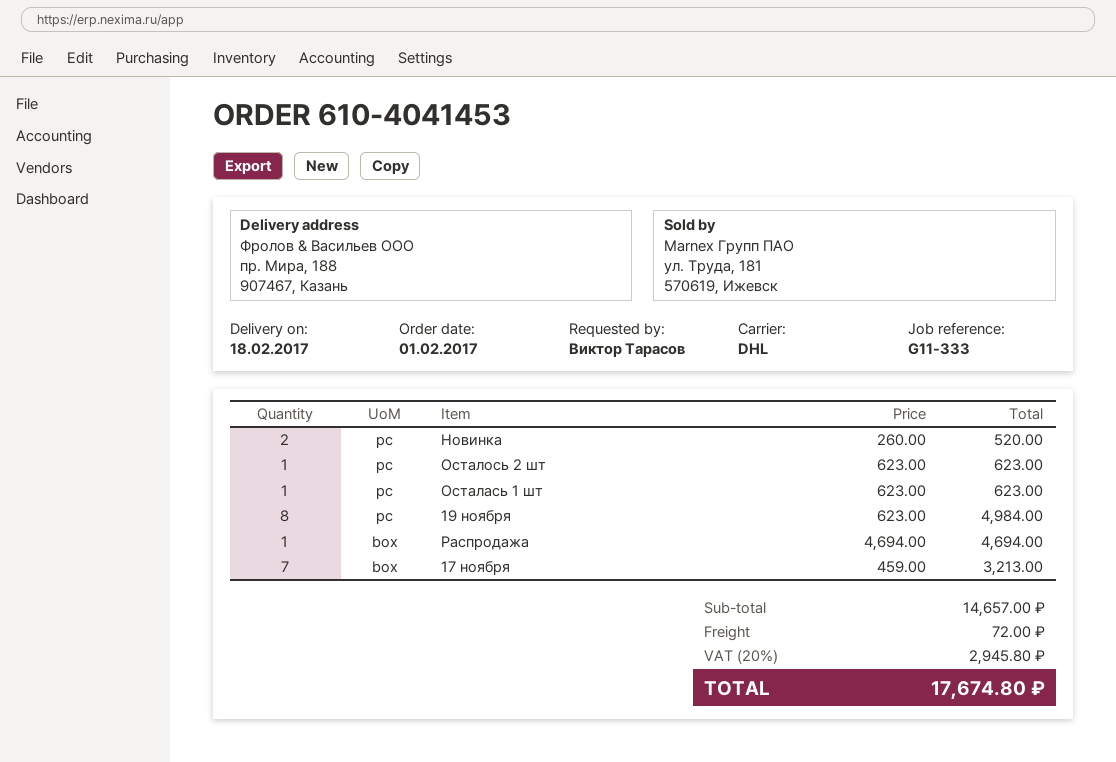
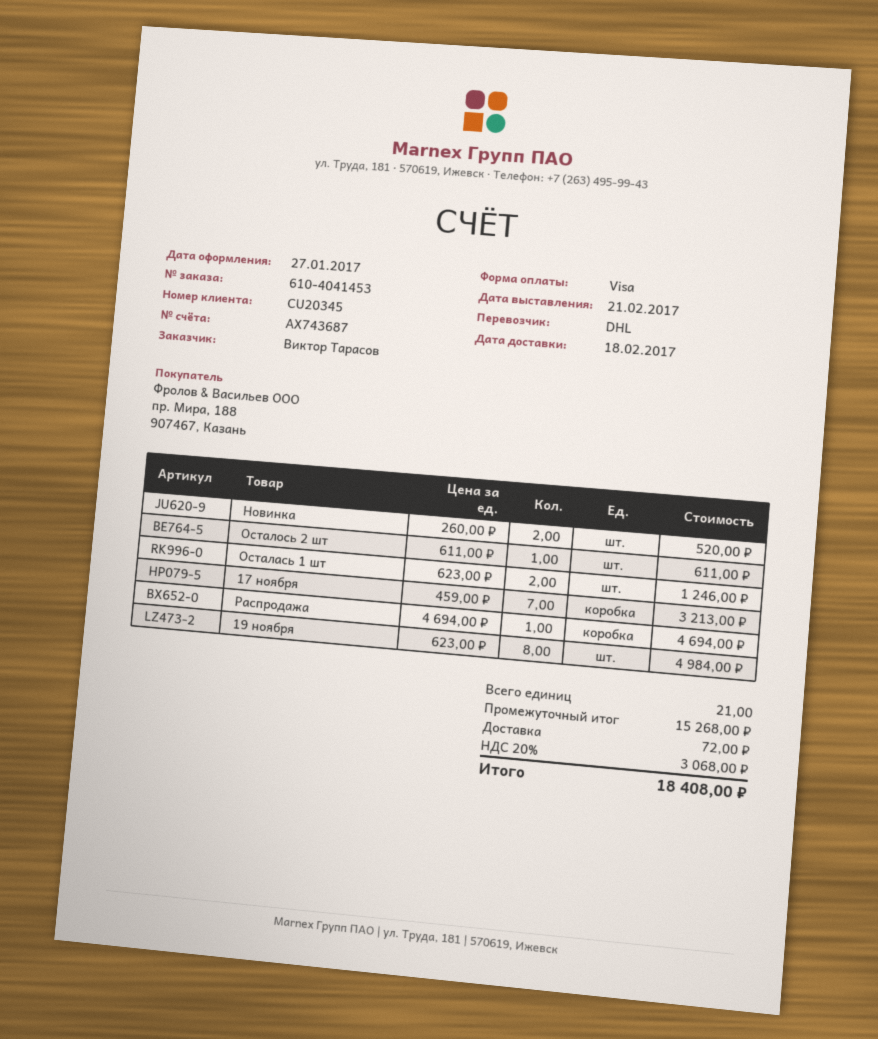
order date: 2017-02-01 -> 2017-01-27
Осталось 2 шт: 1 x 623.00 = 623.00 -> 1 x 611.00 = 611.00
Осталась 1 шт: 1 x 623.00 = 623.00 -> 2 x 623.00 = 1246.00
subtotal: 14657.00 -> 15268.00
tax: 20% = 2945.80 -> 20% = 3068.00
total: 17674.80 -> 18408.00

